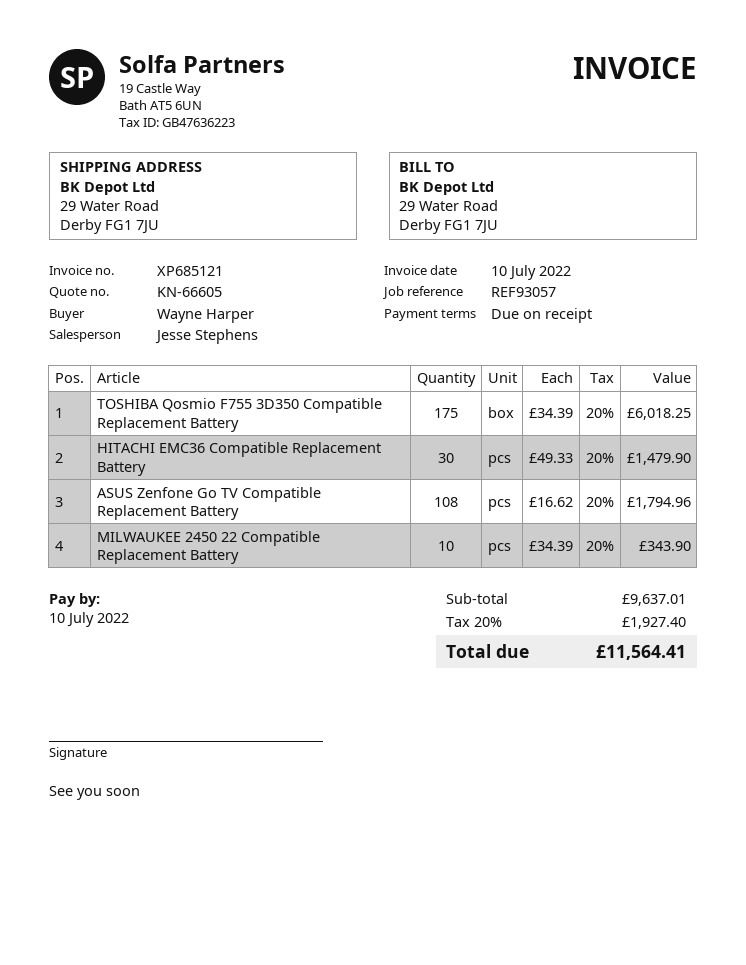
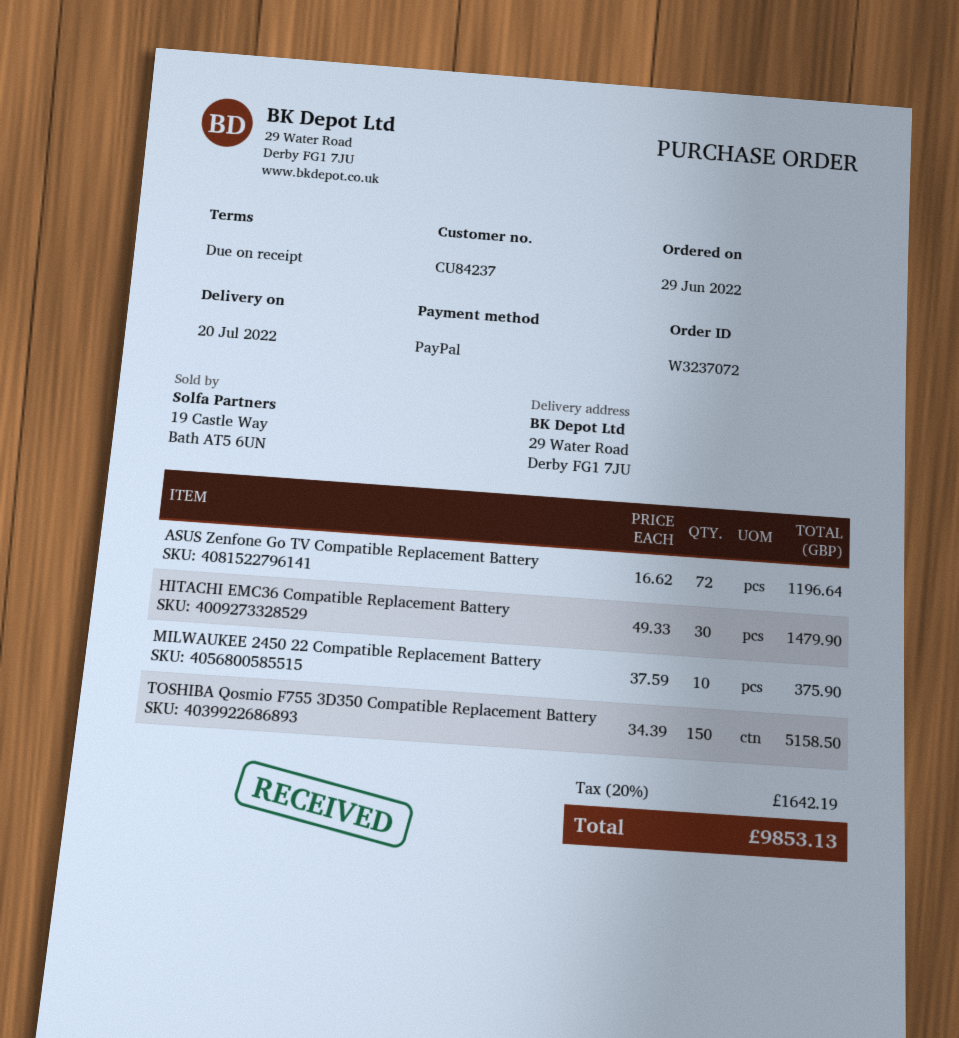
TOSHIBA Qosmio F755 3D350 Compatible Replacement Battery: 175 x 34.39 = 6018.25 -> 150 x 34.39 = 5158.50
ASUS Zenfone Go TV Compatible Replacement Battery: 108 x 16.62 = 1794.96 -> 72 x 16.62 = 1196.64
MILWAUKEE 2450 22 Compatible Replacement Battery: 10 x 34.39 = 343.90 -> 10 x 37.59 = 375.90
tax: 20% = 1927.40 -> 20% = 1642.19
total: 11564.41 -> 9853.13

